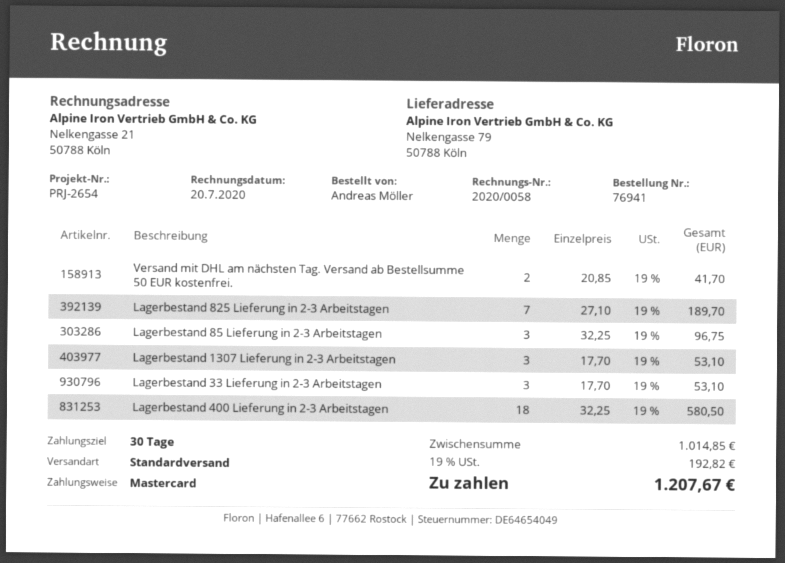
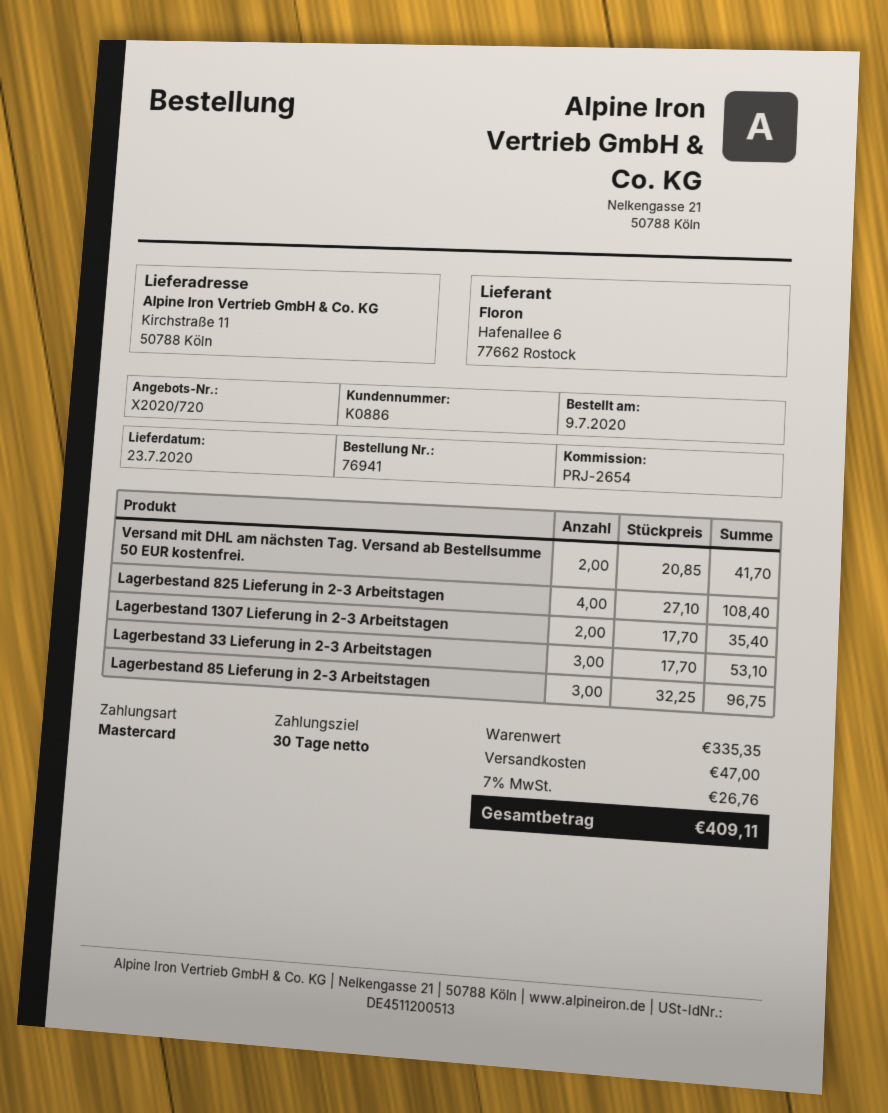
ship to: Nelkengasse 79, 50788 Köln -> Kirchstraße 11, 50788 Köln
Lagerbestand 825 Lieferung in 2-3 Arbeitstagen: 7 x 27.10 = 189.70 -> 4 x 27.10 = 108.40
Lagerbestand 1307 Lieferung in 2-3 Arbeitstagen: 3 x 17.70 = 53.10 -> 2 x 17.70 = 35.40
Lagerbestand 400 Lieferung in 2-3 Arbeitstagen: 18 x 32.25 = 580.50 -> none
subtotal: 1014.85 -> 335.35
shipping: none -> 47.00
tax: 19% = 192.82 -> 7% = 26.76
total: 1207.67 -> 409.11

